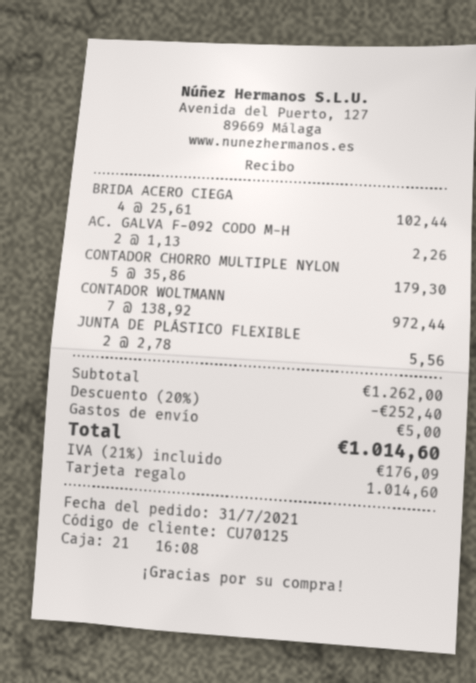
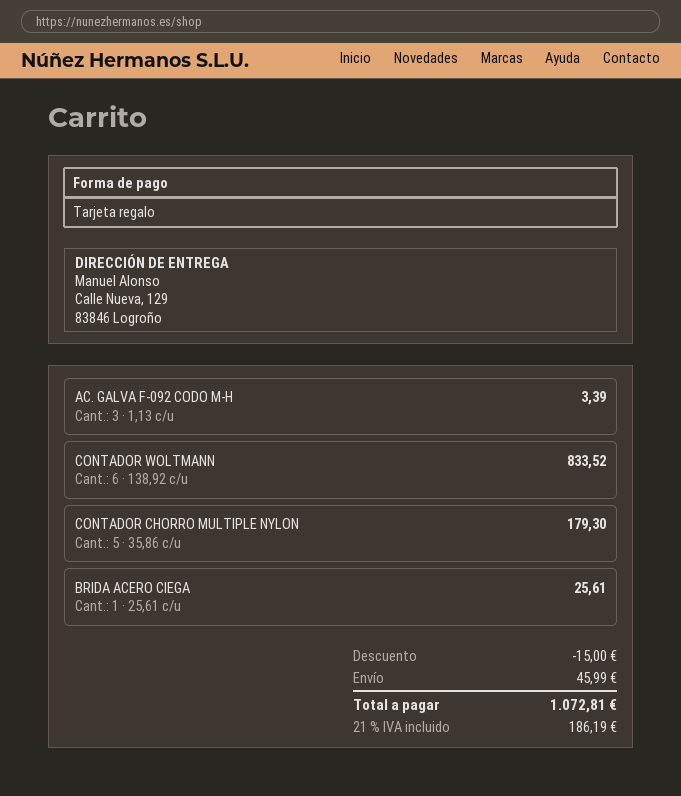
BRIDA ACERO CIEGA: 4 x 25.61 = 102.44 -> 1 x 25.61 = 25.61
AC. GALVA F-092 CODO M-H: 2 x 1.13 = 2.26 -> 3 x 1.13 = 3.39
CONTADOR WOLTMANN: 7 x 138.92 = 972.44 -> 6 x 138.92 = 833.52
JUNTA DE PLÁSTICO FLEXIBLE: 2 x 2.78 = 5.56 -> none
discount: 252.40 -> 15.00
shipping: 5.00 -> 45.99
tax: 21% = 176.09 -> 21% = 186.19
total: 1014.60 -> 1072.81

